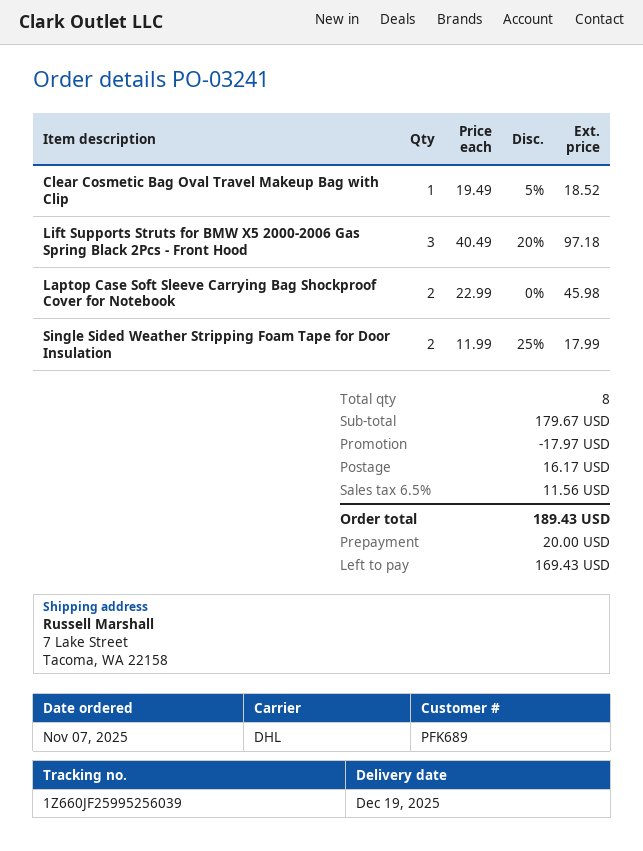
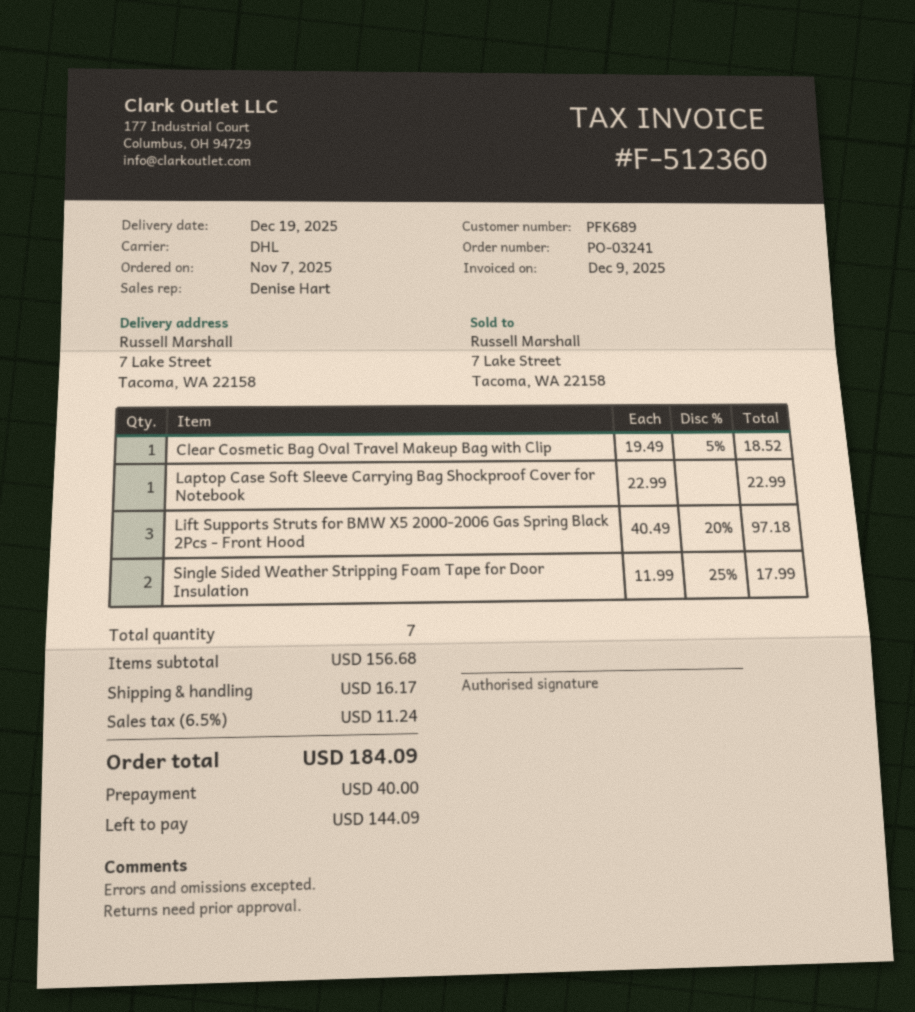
Laptop Case Soft Sleeve Carrying Bag Shockproof Cover for Notebook: 2 x 22.99 = 45.98 -> 1 x 22.99 = 22.99
total quantity: 8 -> 7
subtotal: 179.67 -> 156.68
discount: 17.97 -> none
tax: 6.5% = 11.56 -> 6.5% = 11.24
total: 189.43 -> 184.09
deposit: 20.00 -> 40.00
balance: 169.43 -> 144.09

